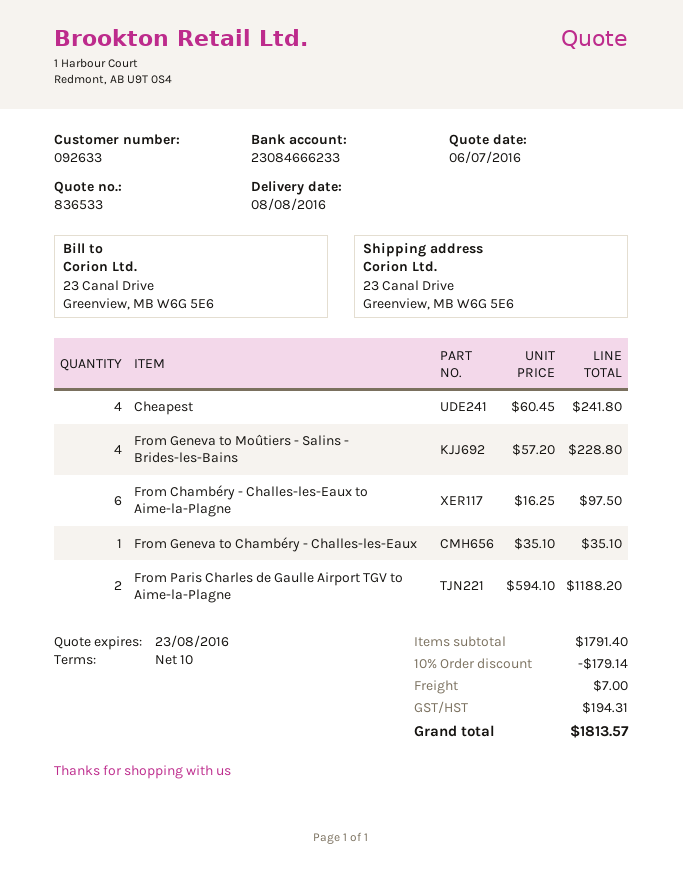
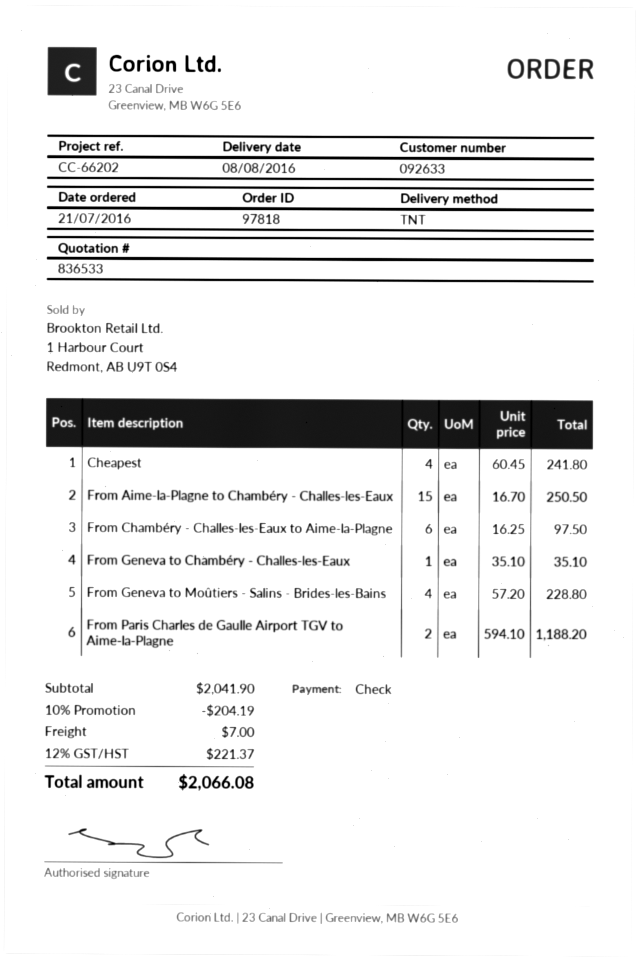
From Aime-la-Plagne to Chambéry - Challes-les-Eaux: none -> 15 x 16.70 = 250.50
subtotal: 1791.40 -> 2041.90
discount: 10% = 179.14 -> 10% = 204.19
tax: 194.31 -> 221.37
total: 1813.57 -> 2066.08

